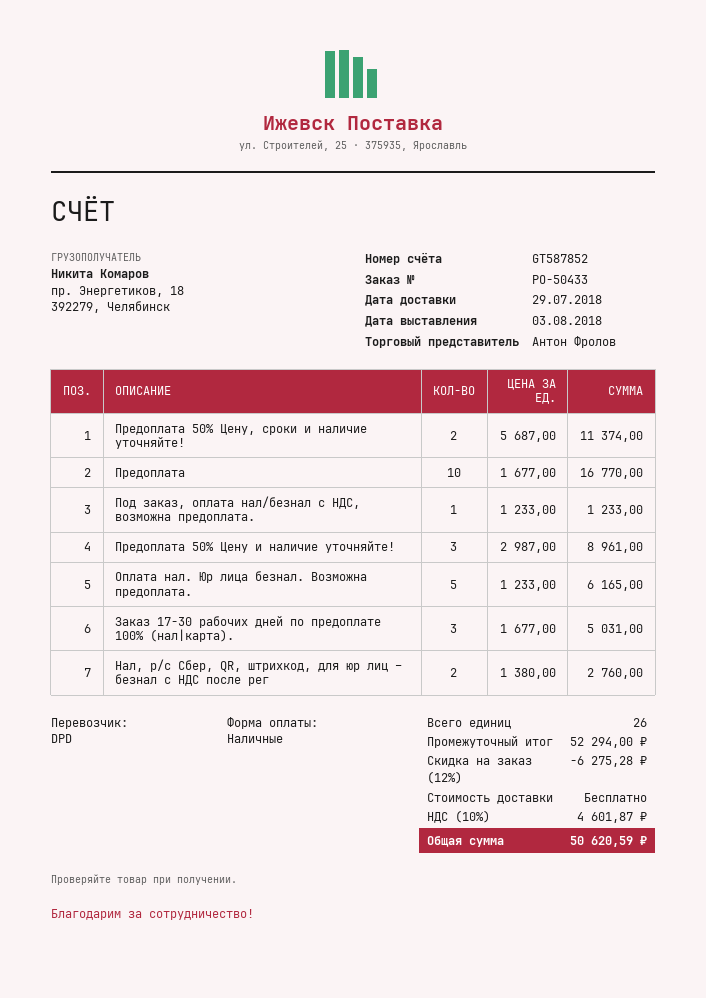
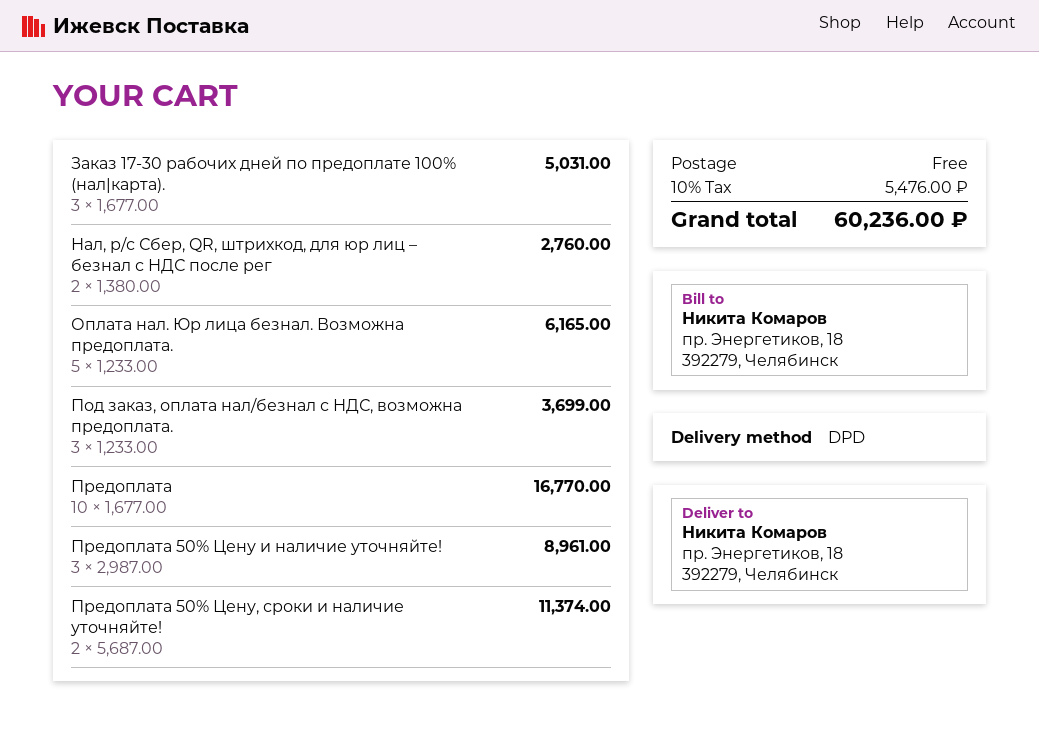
Под заказ, оплата нал/безнал с НДС, возможна предоплата.: 1 x 1233.00 = 1233.00 -> 3 x 1233.00 = 3699.00
discount: 12% = 6275.28 -> none
tax: 10% = 4601.87 -> 10% = 5476.00
total: 50620.59 -> 60236.00

